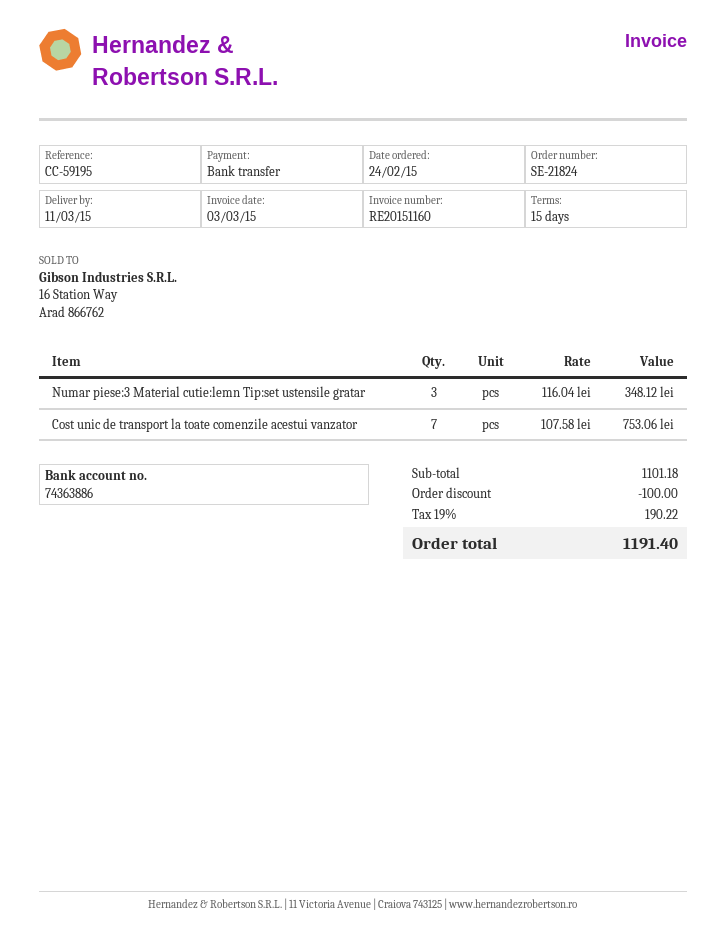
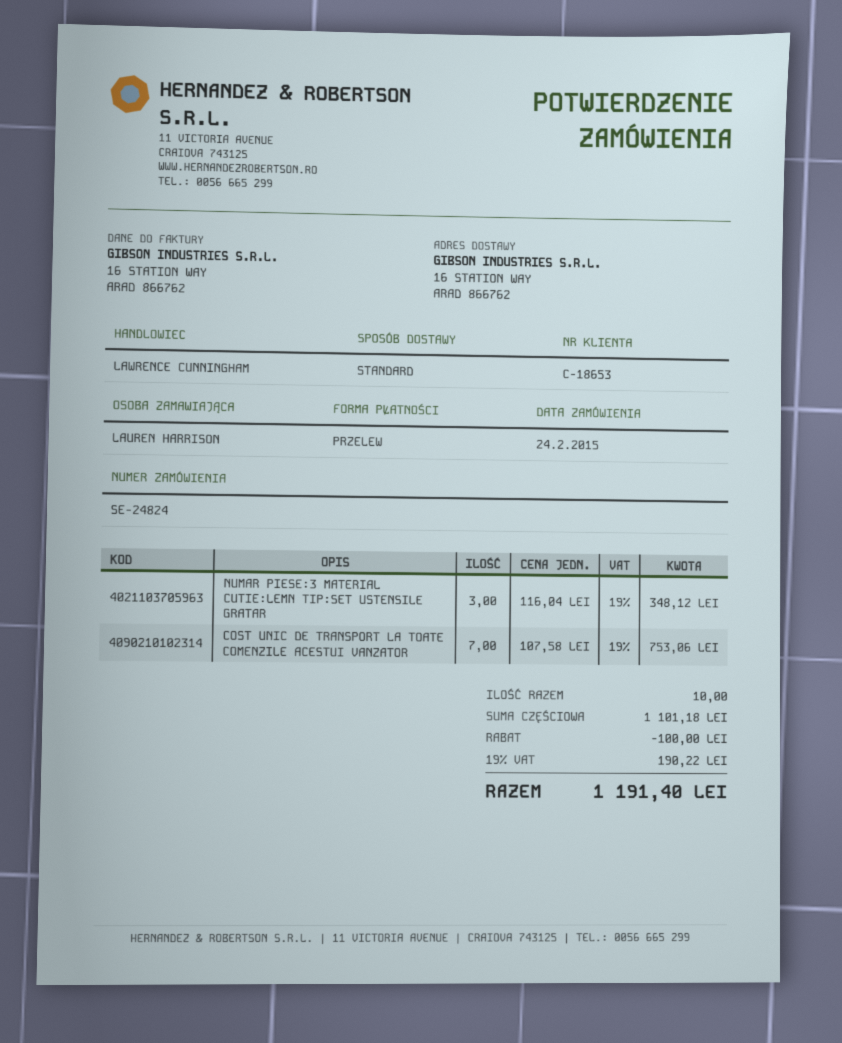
order number: SE-21824 -> SE-24824

